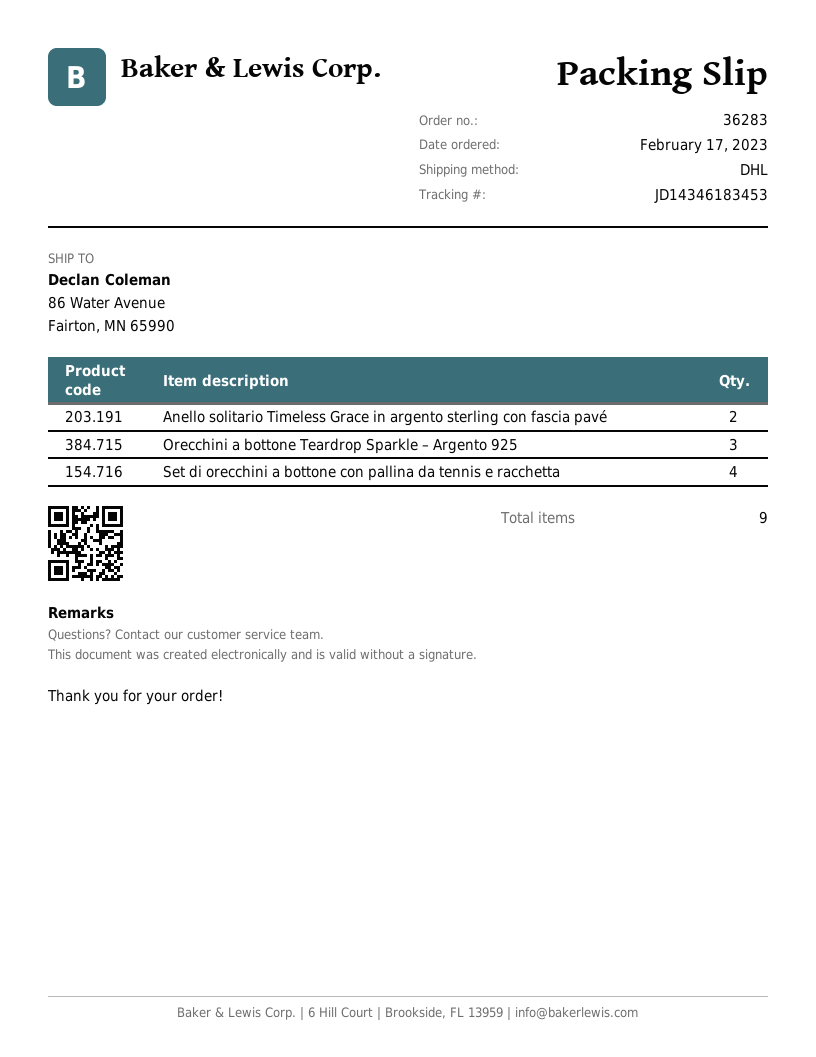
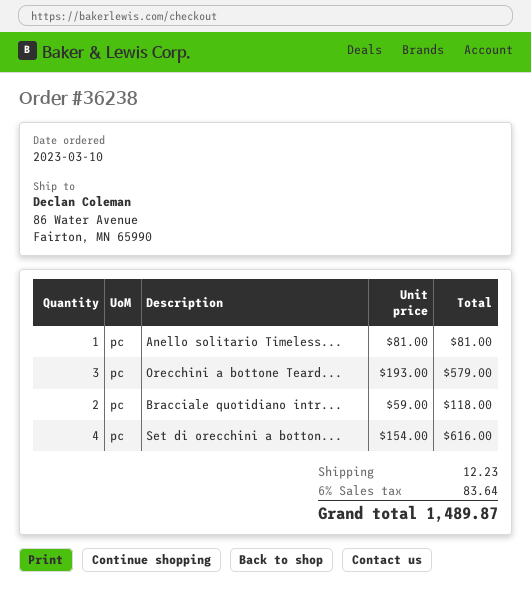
order number: 36283 -> 36238
order date: 2023-02-17 -> 2023-03-10
Anello solitario Timeless Grace in argento sterling con fascia pavé: 2 -> 1
Bracciale quotidiano intr...: none -> 2

